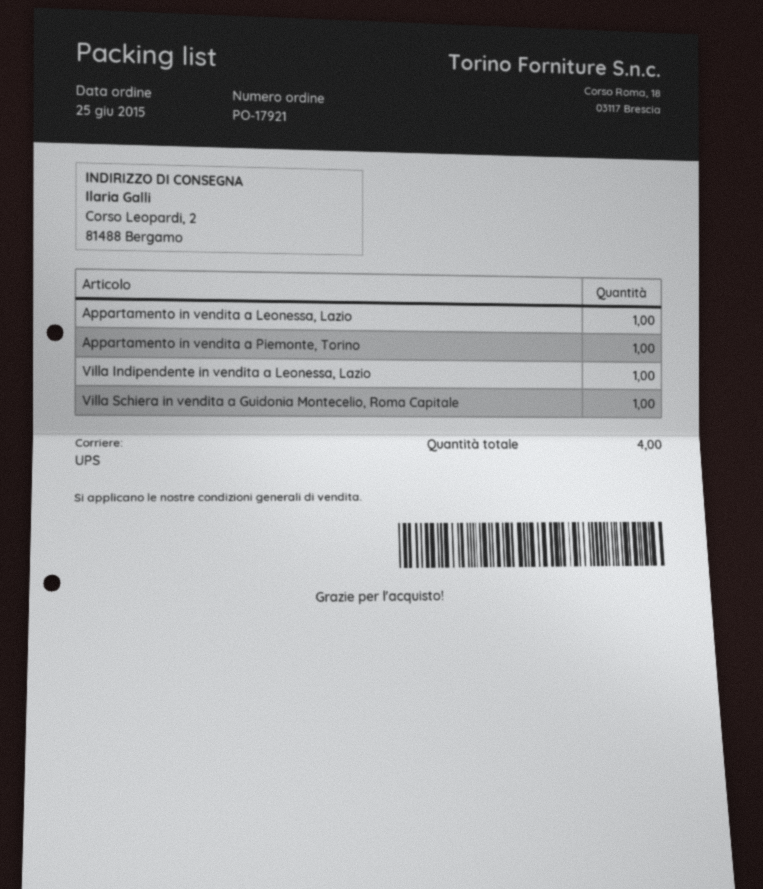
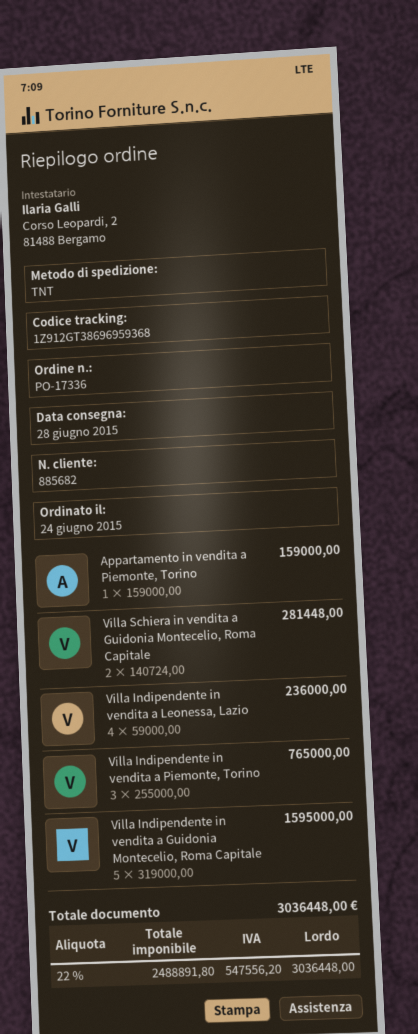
order number: PO-17921 -> PO-17336
order date: 2015-06-25 -> 2015-06-24
shipping method: UPS -> TNT
Appartamento in vendita a Leonessa, Lazio: 1 -> none
Villa Indipendente in vendita a Leonessa, Lazio: 1 -> 4
Villa Schiera in vendita a Guidonia Montecelio, Roma Capitale: 1 -> 2
Villa Indipendente in vendita a Piemonte, Torino: none -> 3
Villa Indipendente in vendita a Guidonia Montecelio, Roma Capitale: none -> 5

